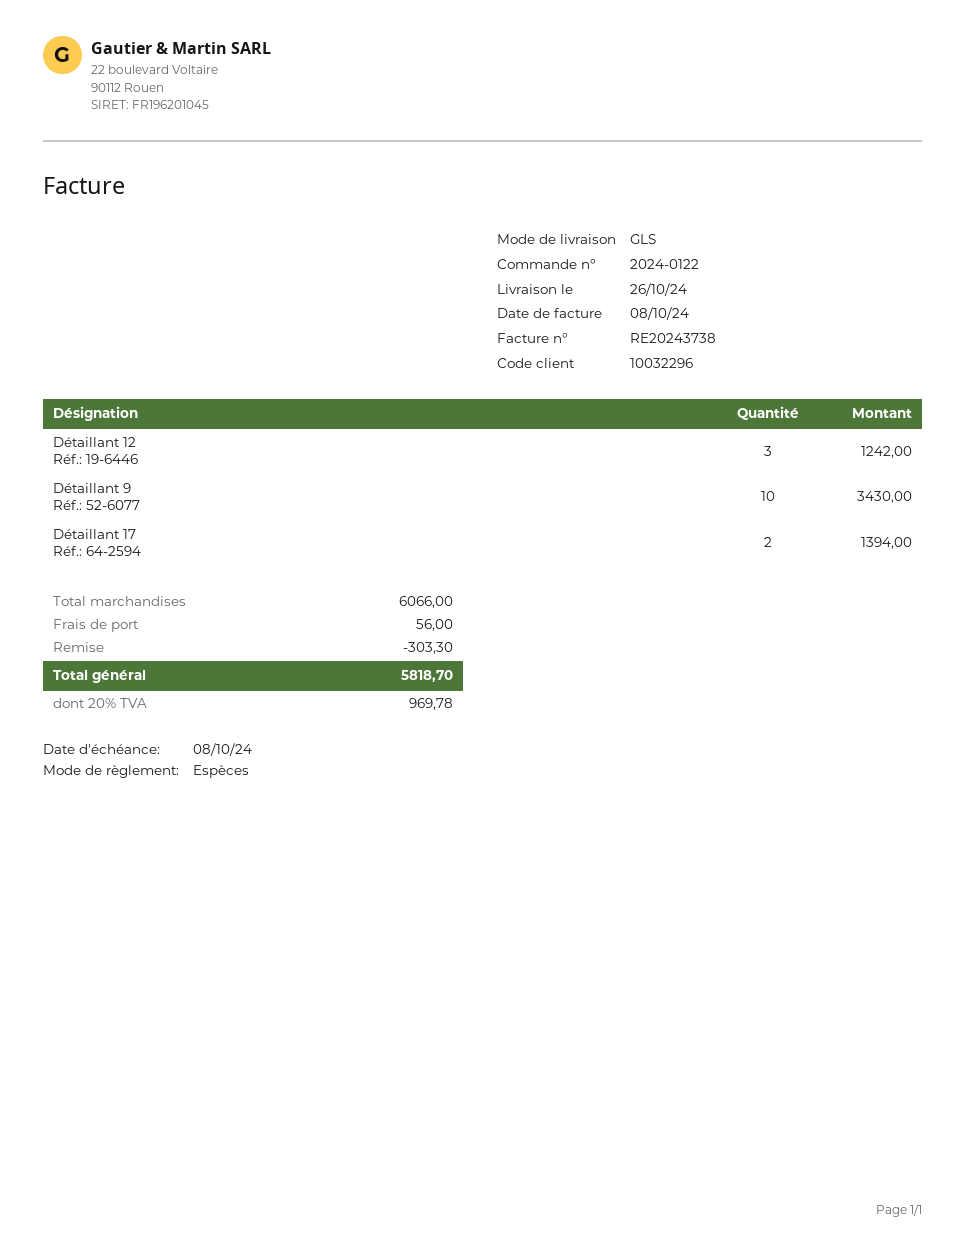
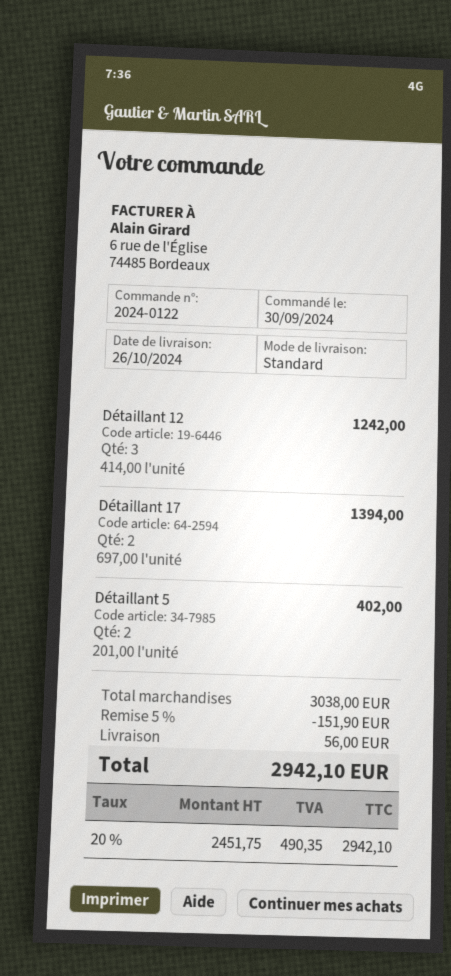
shipping method: GLS -> standard
Détaillant 9: 10 for 3430.00 -> none
Détaillant 5: none -> 2 for 402.00
subtotal: 6066.00 -> 3038.00
discount: 303.30 -> 151.90
tax: 20% = 969.78 -> 20% = 490.35
total: 5818.70 -> 2942.10

